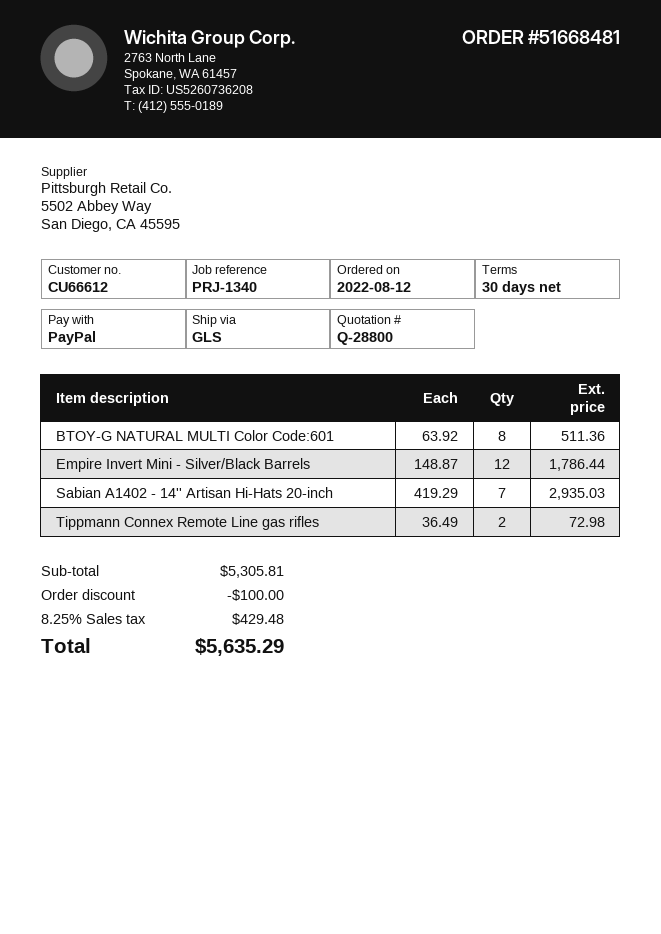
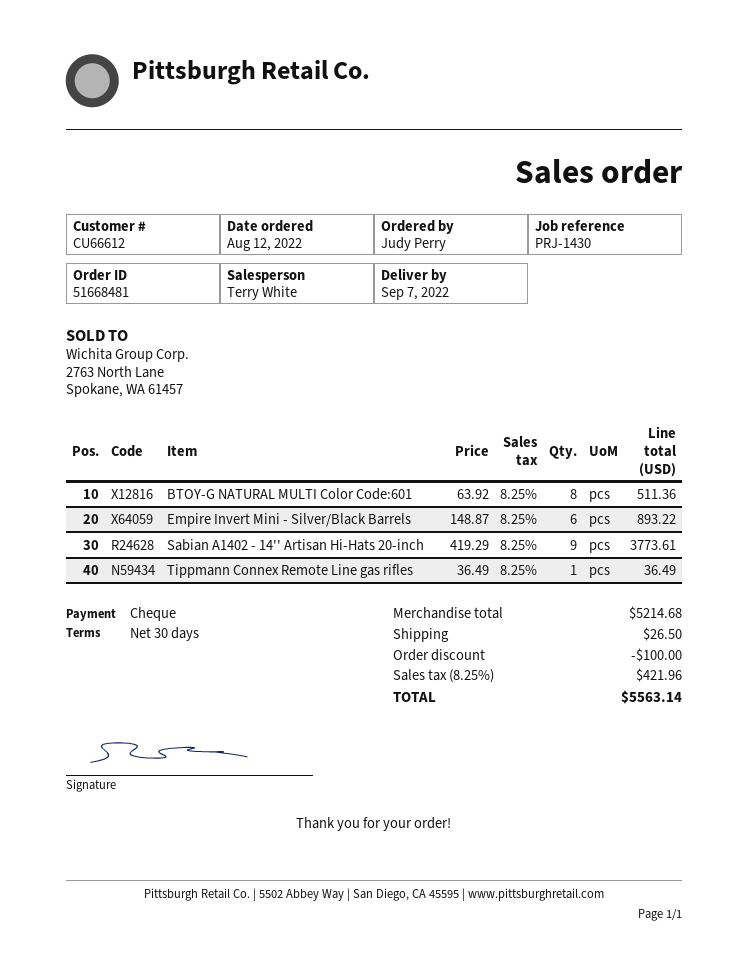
reference: PRJ-1340 -> PRJ-1430
payment method: PayPal -> cheque
Empire Invert Mini - Silver/Black Barrels: 12 x 148.87 = 1786.44 -> 6 x 148.87 = 893.22
Sabian A1402 - 14'' Artisan Hi-Hats 20-inch: 7 x 419.29 = 2935.03 -> 9 x 419.29 = 3773.61
Tippmann Connex Remote Line gas rifles: 2 x 36.49 = 72.98 -> 1 x 36.49 = 36.49
subtotal: 5305.81 -> 5214.68
shipping: none -> 26.50
tax: 8.25% = 429.48 -> 8.25% = 421.96
total: 5635.29 -> 5563.14

